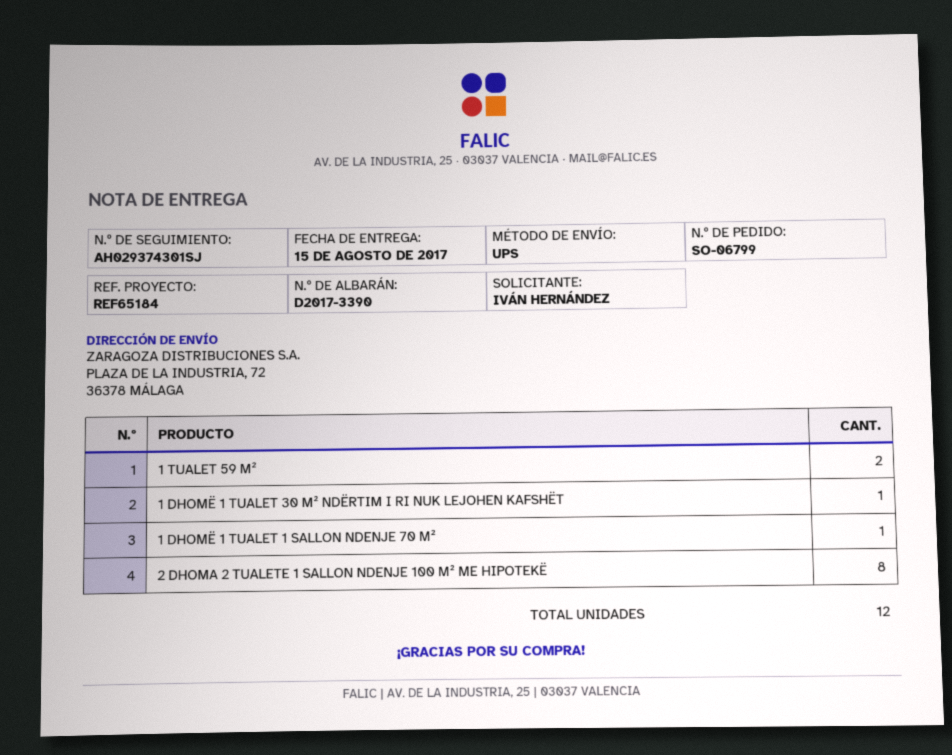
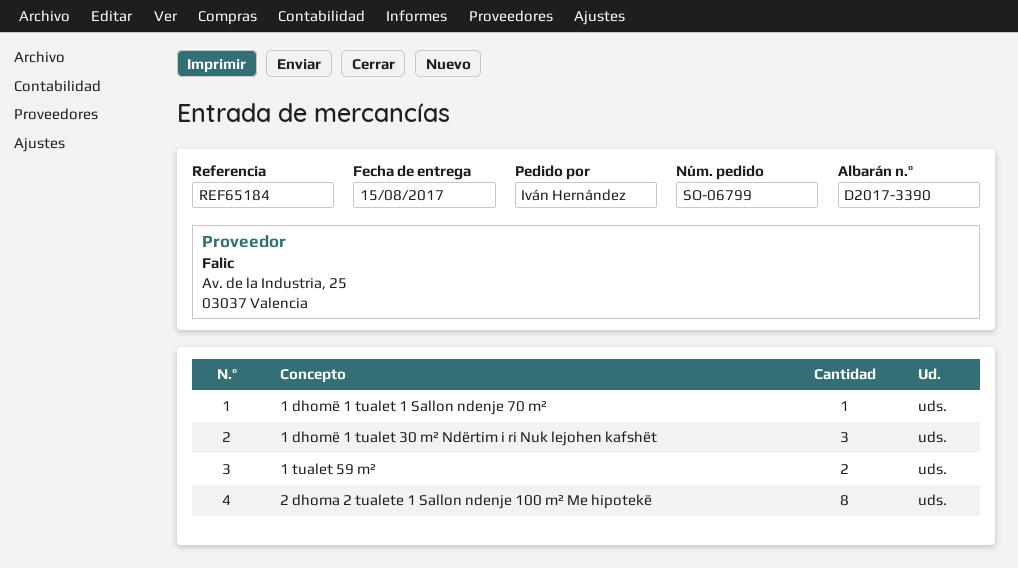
1 DHOMË 1 TUALET 30 M² NDËRTIM I RI NUK LEJOHEN KAFSHËT: 1 -> 3

